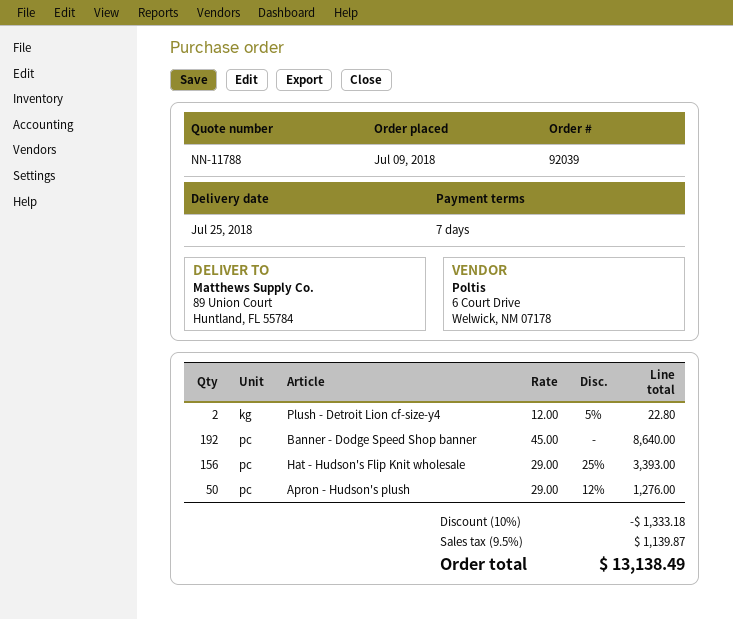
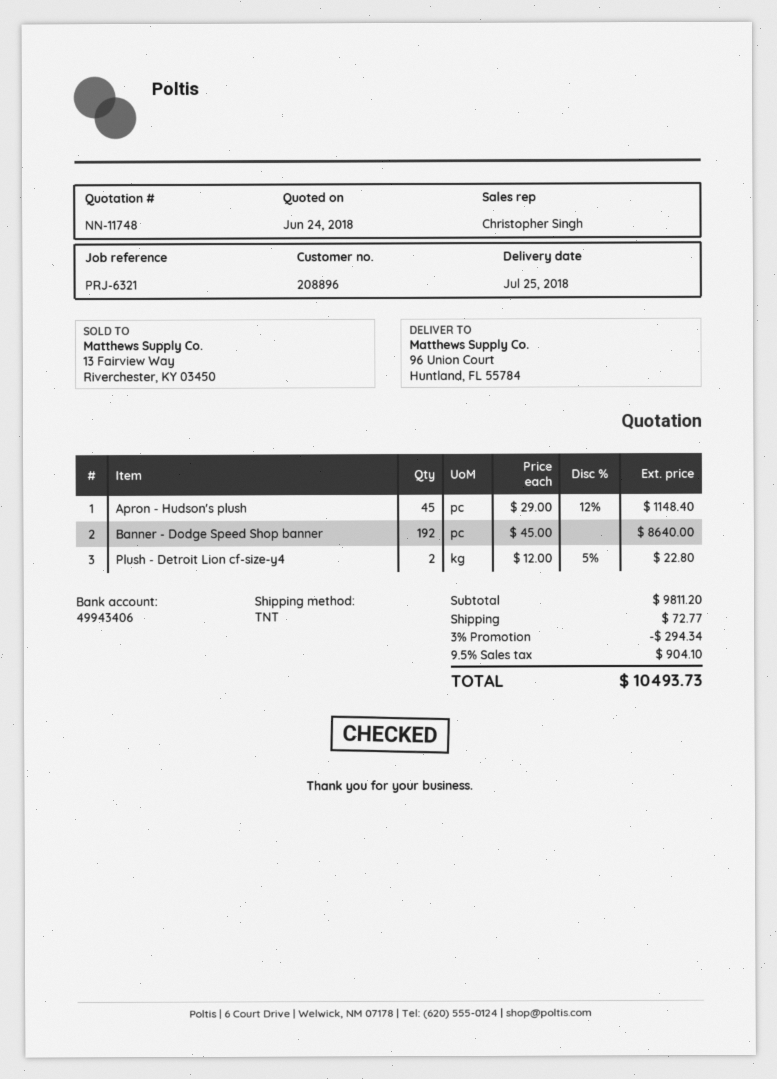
quote number: NN-11788 -> NN-11748
ship to: 89 Union Court, Huntland, FL 55784 -> 96 Union Court, Huntland, FL 55784
Hat - Hudson's Flip Knit wholesale: 156 x 29.00 - 25% = 3393.00 -> none
Apron - Hudson's plush: 50 x 29.00 - 12% = 1276.00 -> 45 x 29.00 - 12% = 1148.40
discount: 10% = 1333.18 -> 3% = 294.34
shipping: none -> 72.77
tax: 9.5% = 1139.87 -> 9.5% = 904.10
total: 13138.49 -> 10493.73

